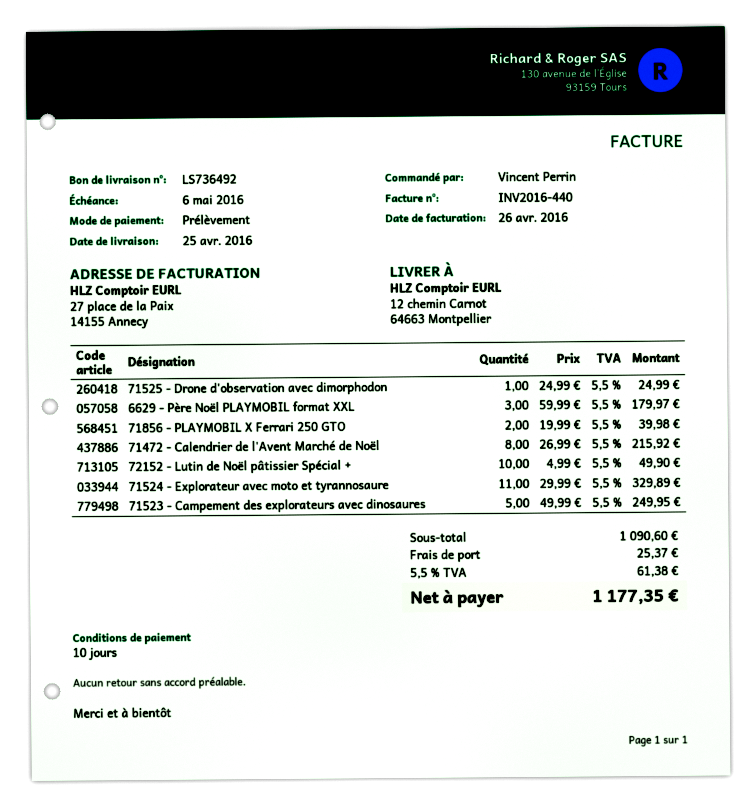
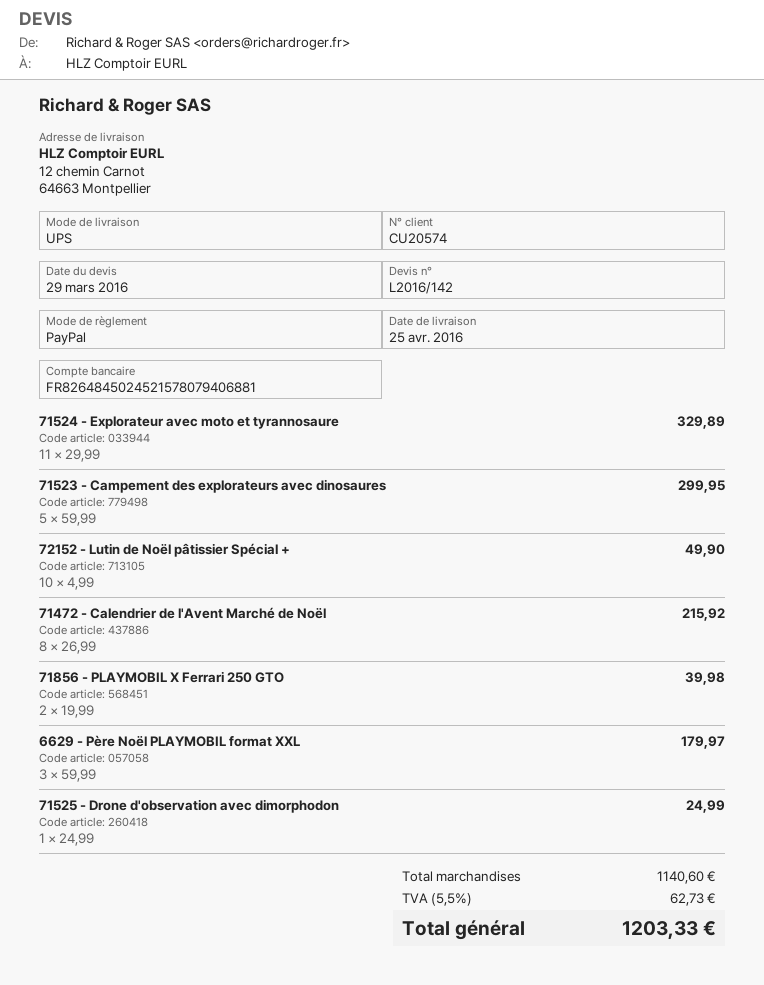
payment method: direct debit -> PayPal
71523 - Campement des explorateurs avec dinosaures: 5 x 49.99 = 249.95 -> 5 x 59.99 = 299.95
subtotal: 1090.60 -> 1140.60
shipping: 25.37 -> none
tax: 5.5% = 61.38 -> 5.5% = 62.73
total: 1177.35 -> 1203.33

